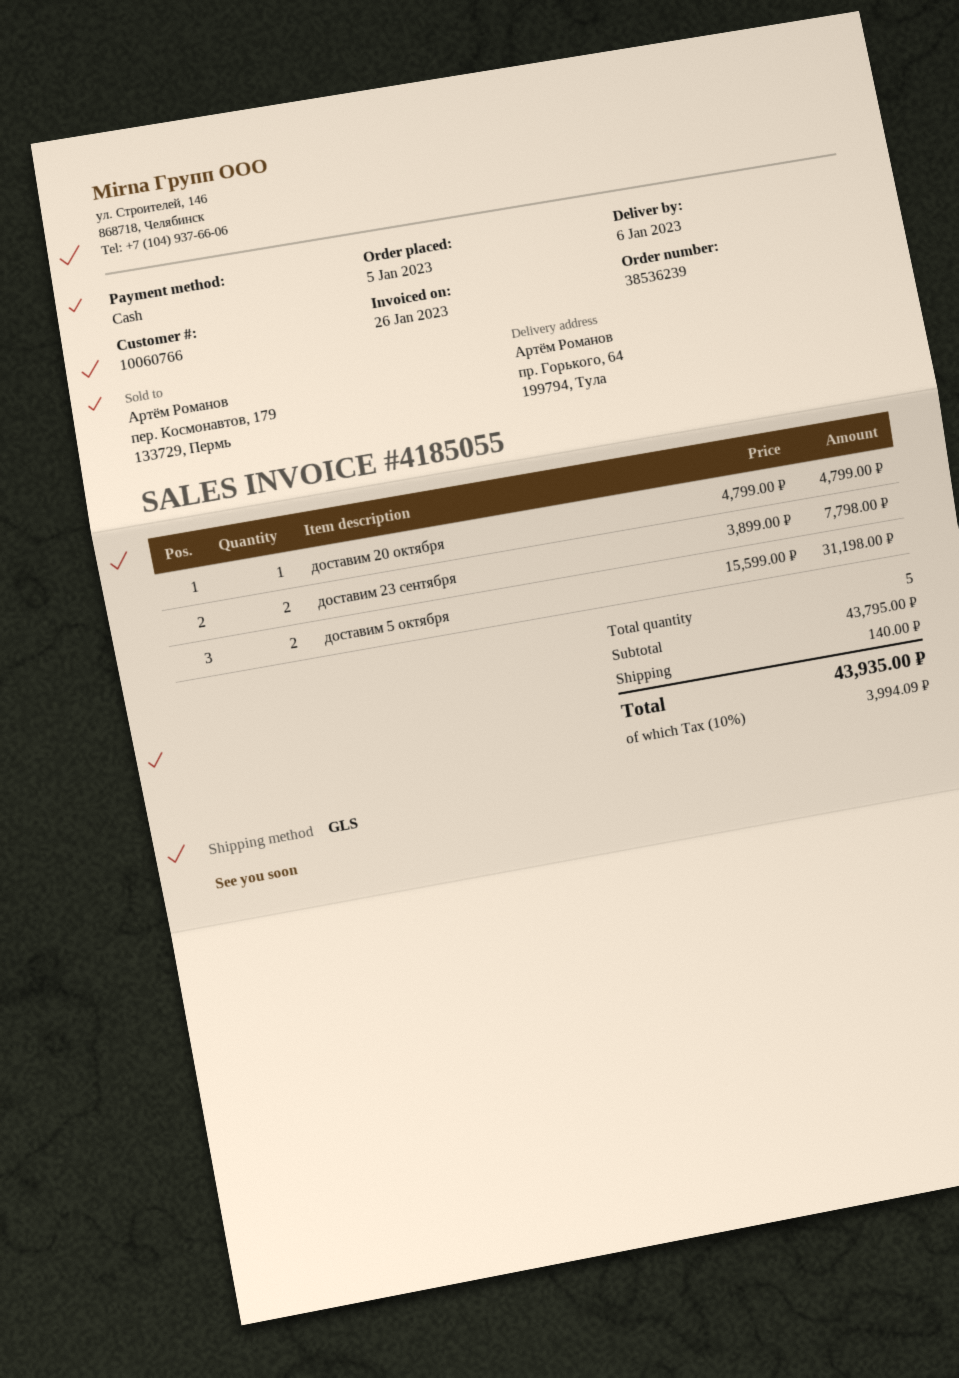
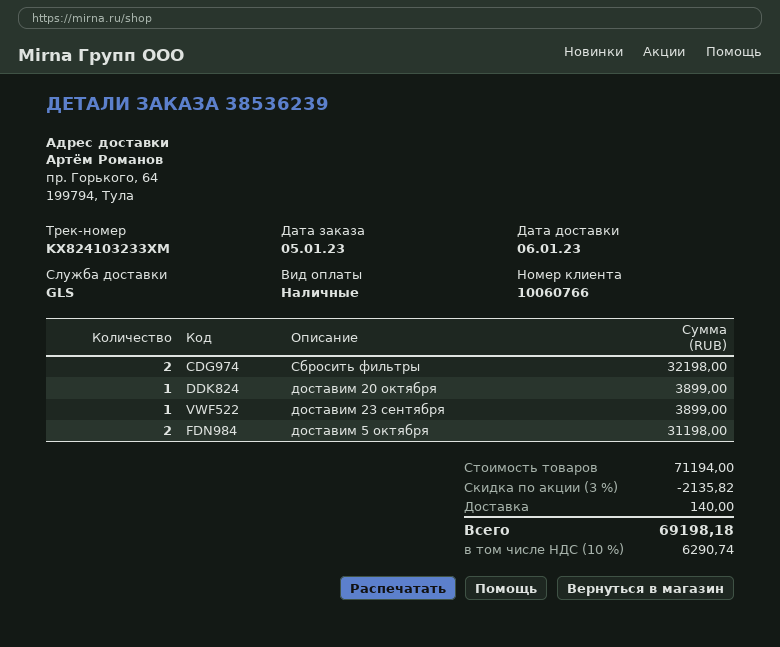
доставим 20 октября: 1 for 4799.00 -> 1 for 3899.00
доставим 23 сентября: 2 for 7798.00 -> 1 for 3899.00
Сбросить фильтры: none -> 2 for 32198.00
subtotal: 43795.00 -> 71194.00
discount: none -> 3% = 2135.82
tax: 10% = 3994.09 -> 10% = 6290.74
total: 43935.00 -> 69198.18

